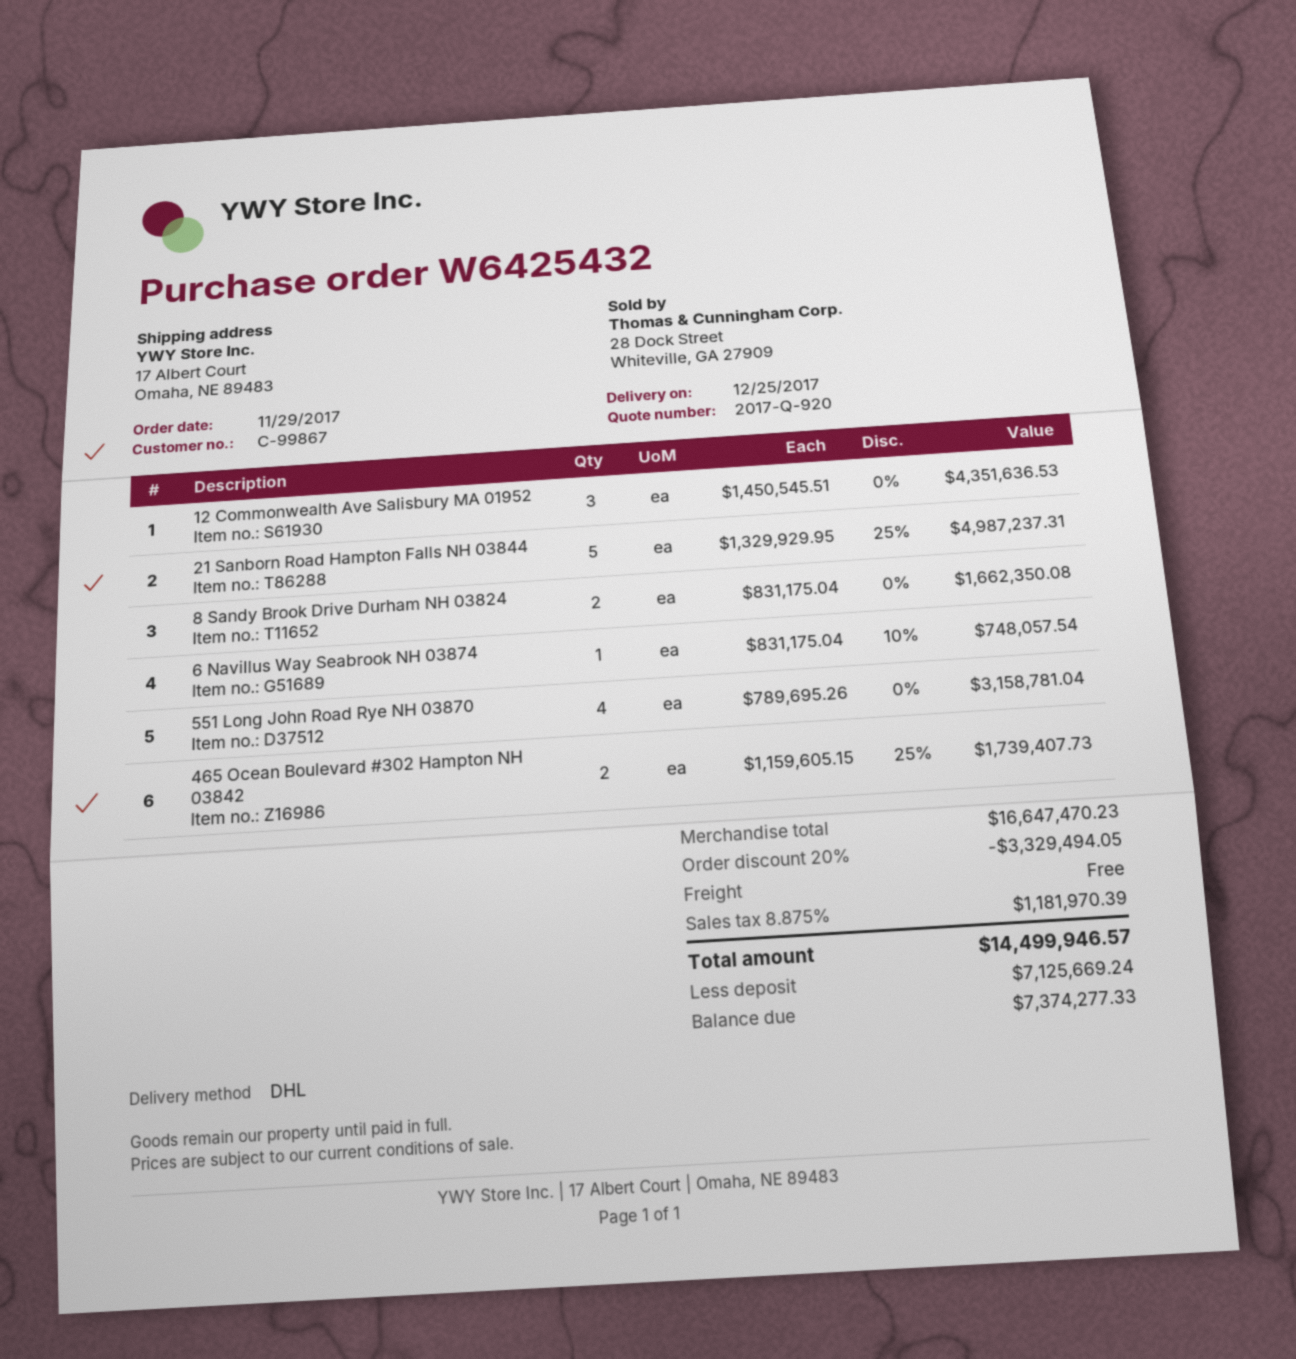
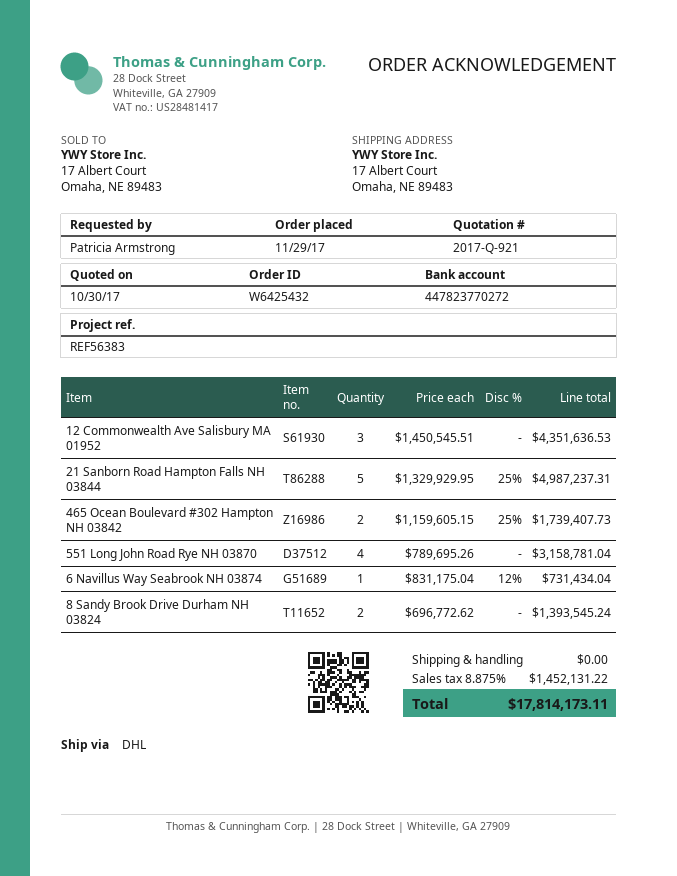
quote number: 2017-Q-920 -> 2017-Q-921
8 Sandy Brook Drive Durham NH 03824: 2 x 831175.04 = 1662350.08 -> 2 x 696772.62 = 1393545.24
6 Navillus Way Seabrook NH 03874: 1 x 831175.04 - 10% = 748057.54 -> 1 x 831175.04 - 12% = 731434.04
discount: 20% = 3329494.05 -> none
tax: 8.875% = 1181970.39 -> 8.875% = 1452131.22
total: 14499946.57 -> 17814173.11

